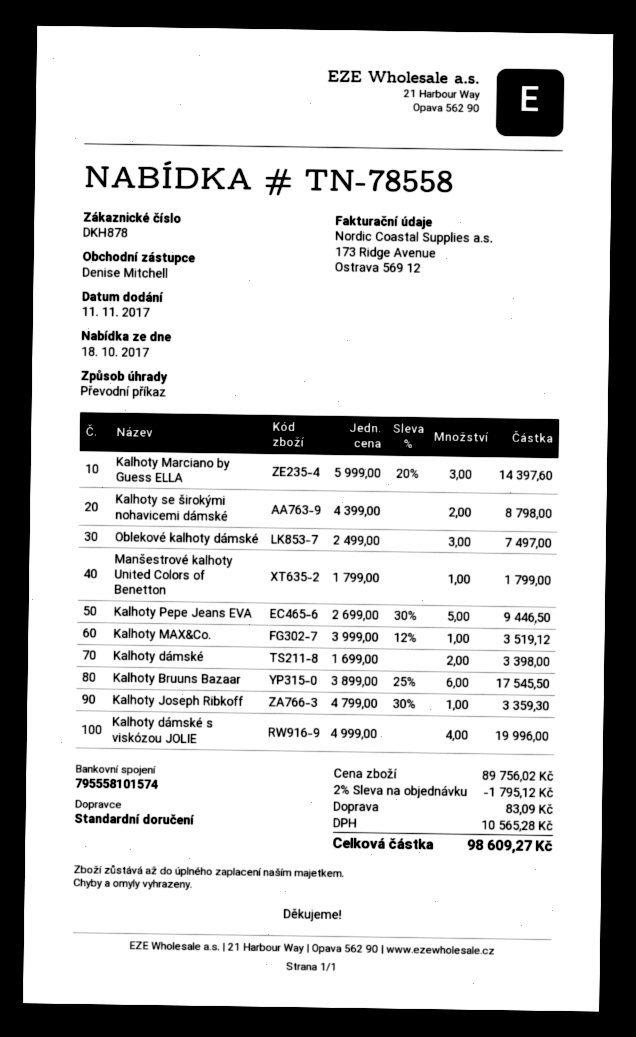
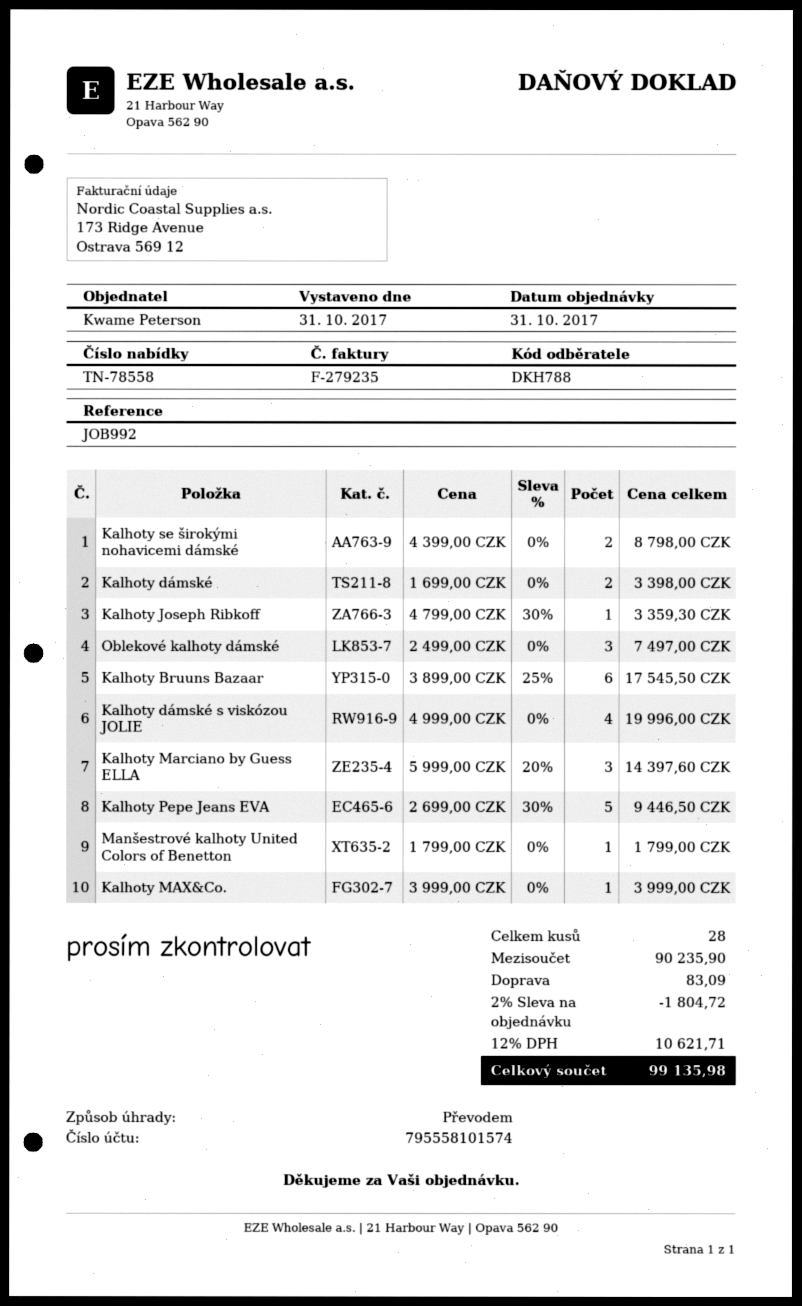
customer number: DKH878 -> DKH788
Kalhoty MAX&Co.: 1 x 3999.00 - 12% = 3519.12 -> 1 x 3999.00 = 3999.00
subtotal: 89756.02 -> 90235.90
discount: 2% = 1795.12 -> 2% = 1804.72
tax: 10565.28 -> 10621.71
total: 98609.27 -> 99135.98

